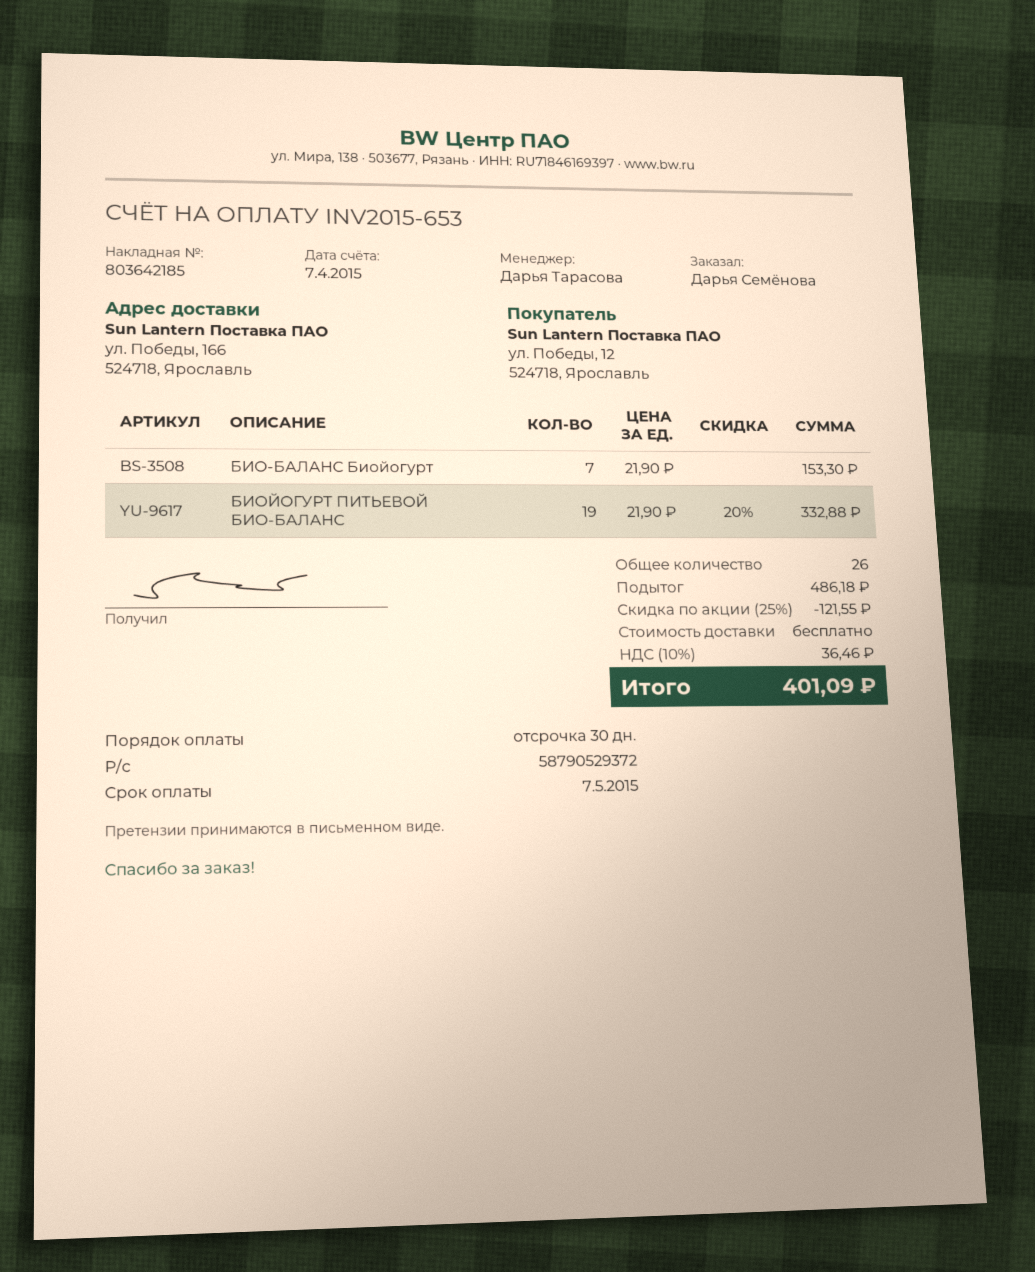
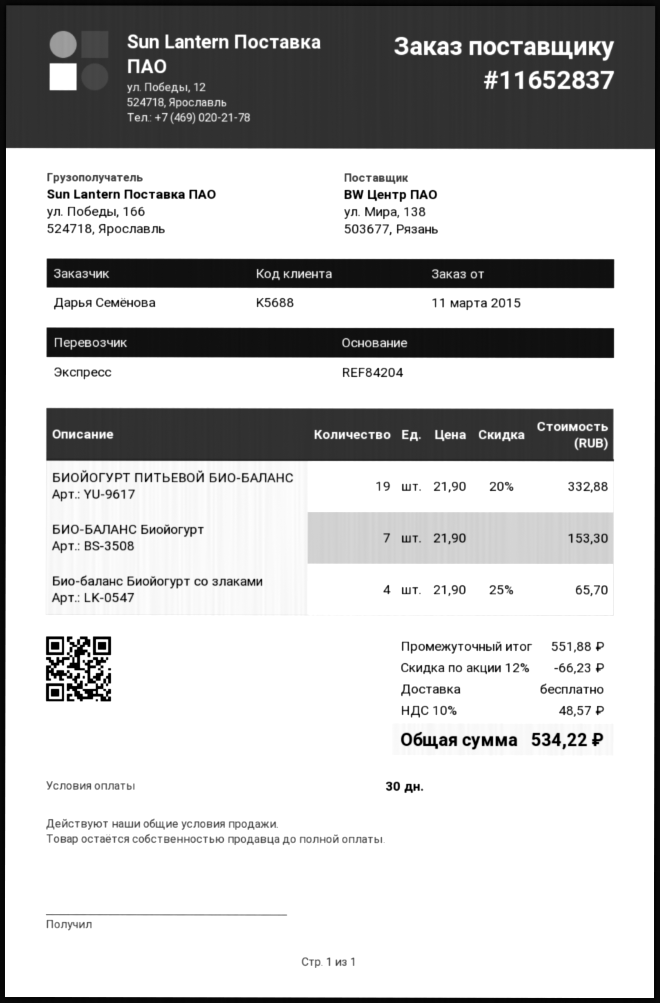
Био-баланс Биойогурт со злаками: none -> 4 x 21.90 - 25% = 65.70
subtotal: 486.18 -> 551.88
discount: 25% = 121.55 -> 12% = 66.23
tax: 10% = 36.46 -> 10% = 48.57
total: 401.09 -> 534.22

